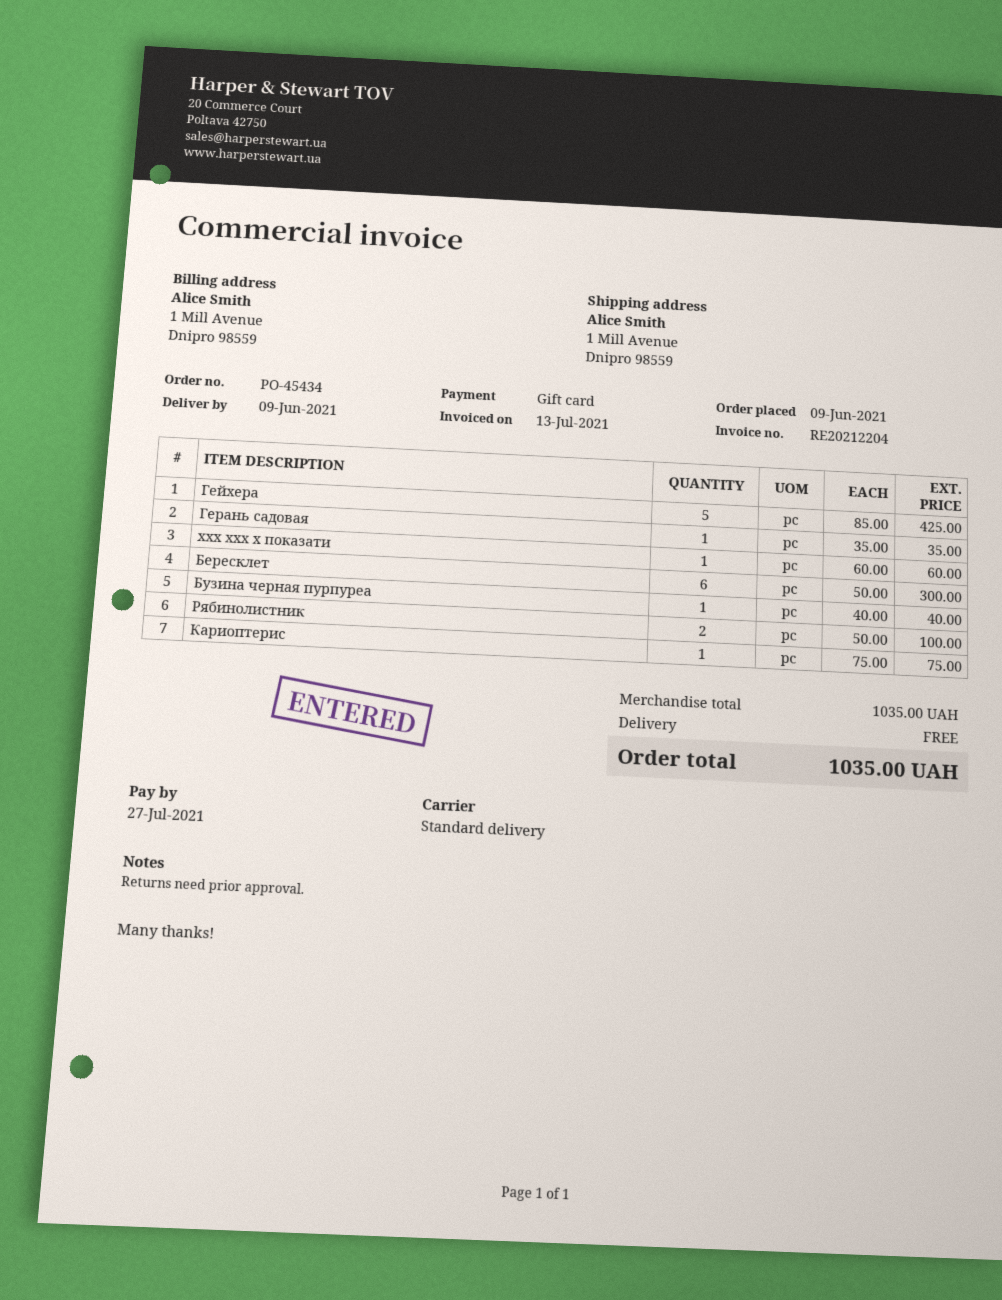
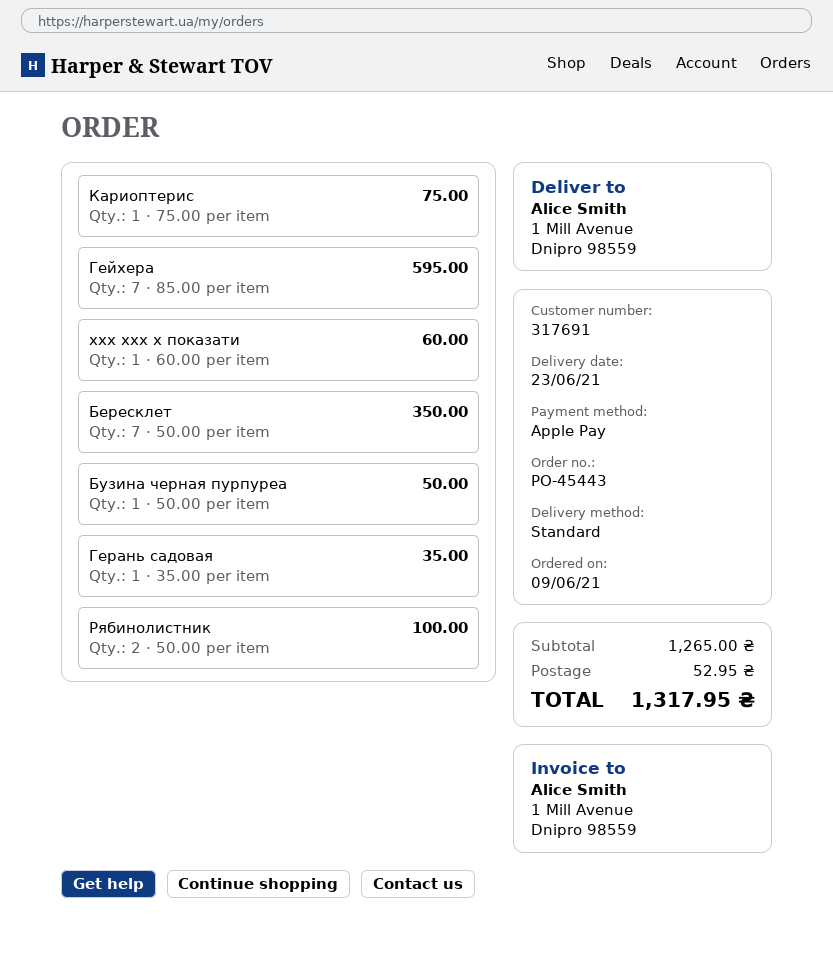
order number: PO-45434 -> PO-45443
delivery date: 2021-06-09 -> 2021-06-23
payment method: gift card -> Apple Pay
Гейхера: 5 x 85.00 = 425.00 -> 7 x 85.00 = 595.00
Бересклет: 6 x 50.00 = 300.00 -> 7 x 50.00 = 350.00
Бузина черная пурпуреа: 1 x 40.00 = 40.00 -> 1 x 50.00 = 50.00
subtotal: 1035.00 -> 1265.00
shipping: 0.00 -> 52.95
total: 1035.00 -> 1317.95

